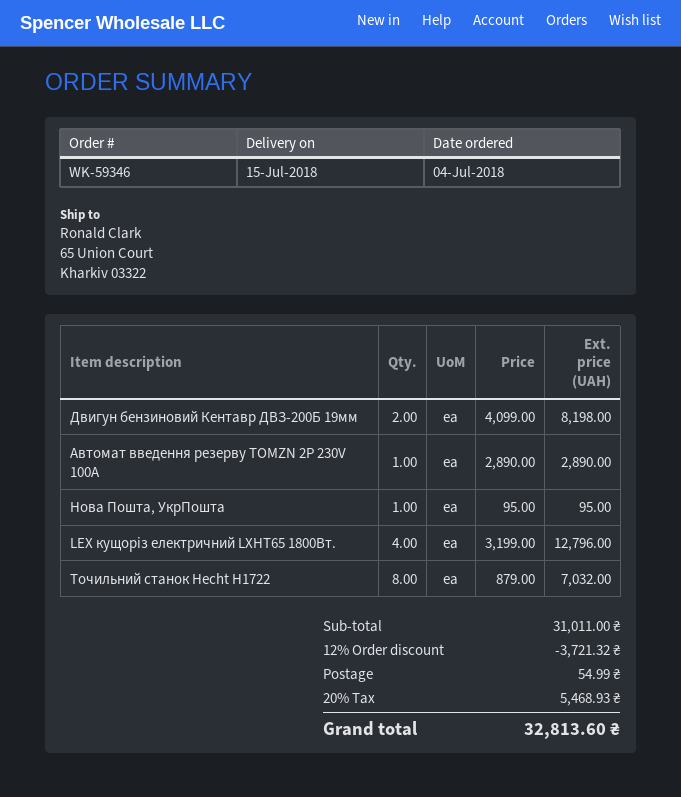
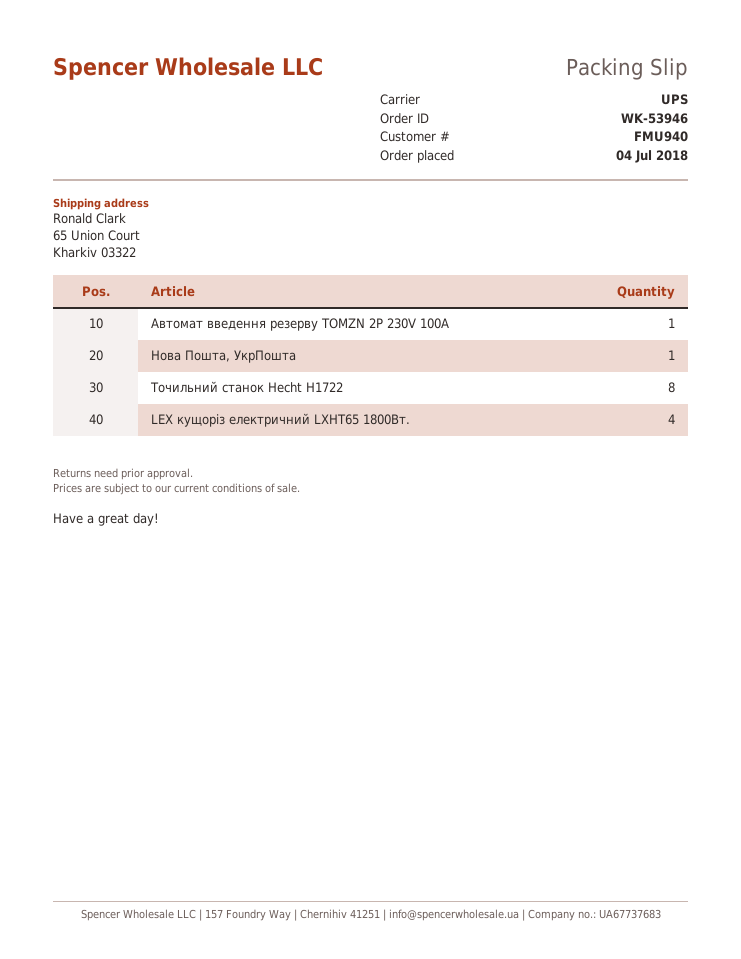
order number: WK-59346 -> WK-53946
Двигун бензиновий Кентавр ДВЗ-200Б 19мм: 2 -> none

